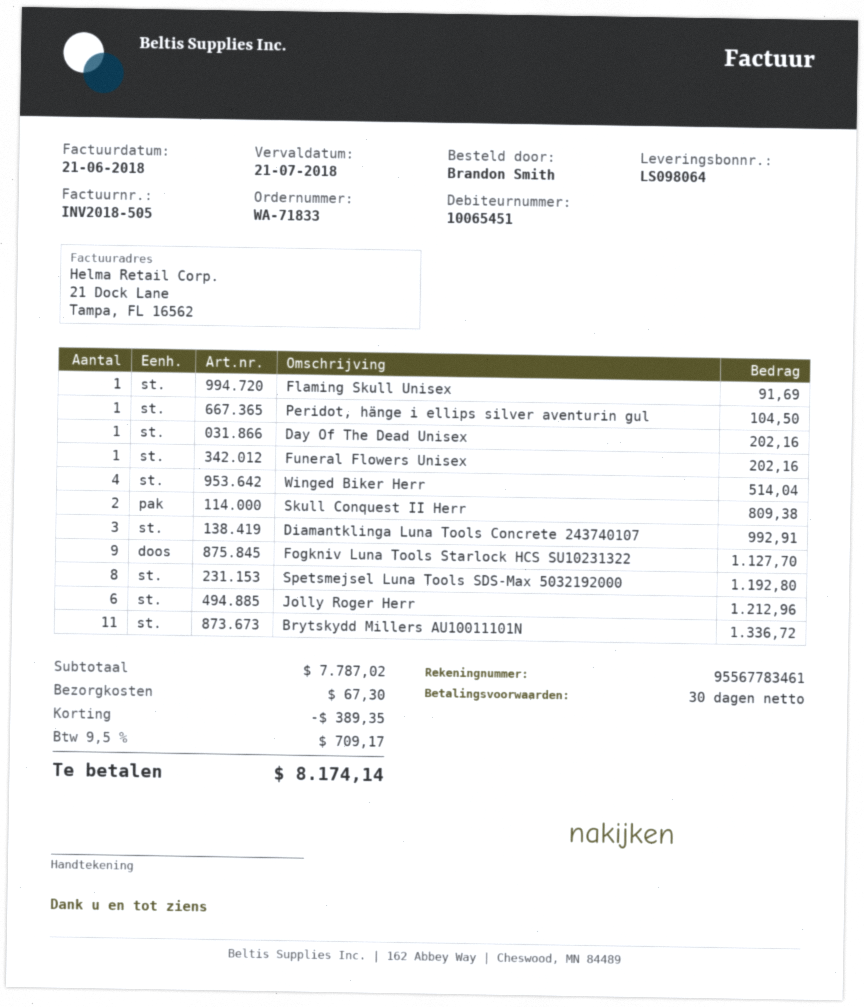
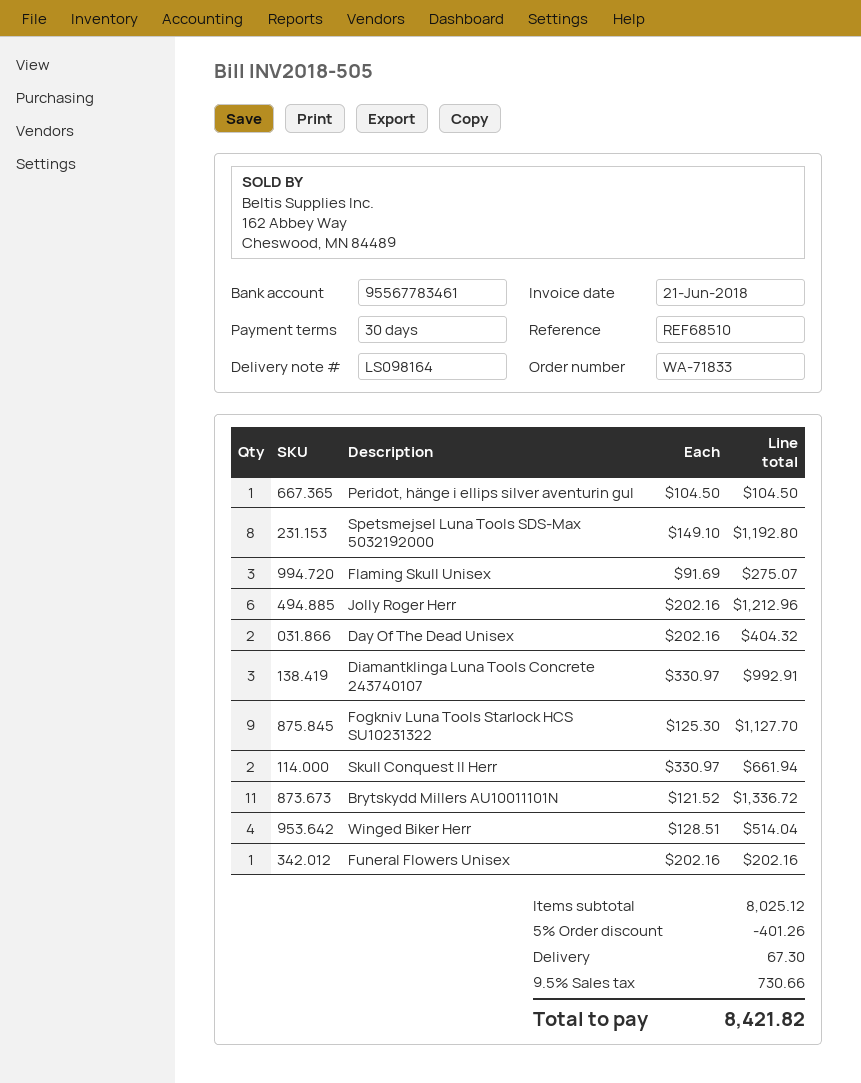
delivery note number: LS098064 -> LS098164
Flaming Skull Unisex: 1 for 91.69 -> 3 for 275.07
Day Of The Dead Unisex: 1 for 202.16 -> 2 for 404.32
Skull Conquest II Herr: 2 for 809.38 -> 2 for 661.94
subtotal: 7787.02 -> 8025.12
discount: 389.35 -> 401.26
tax: 9.5% = 709.17 -> 9.5% = 730.66
total: 8174.14 -> 8421.82

